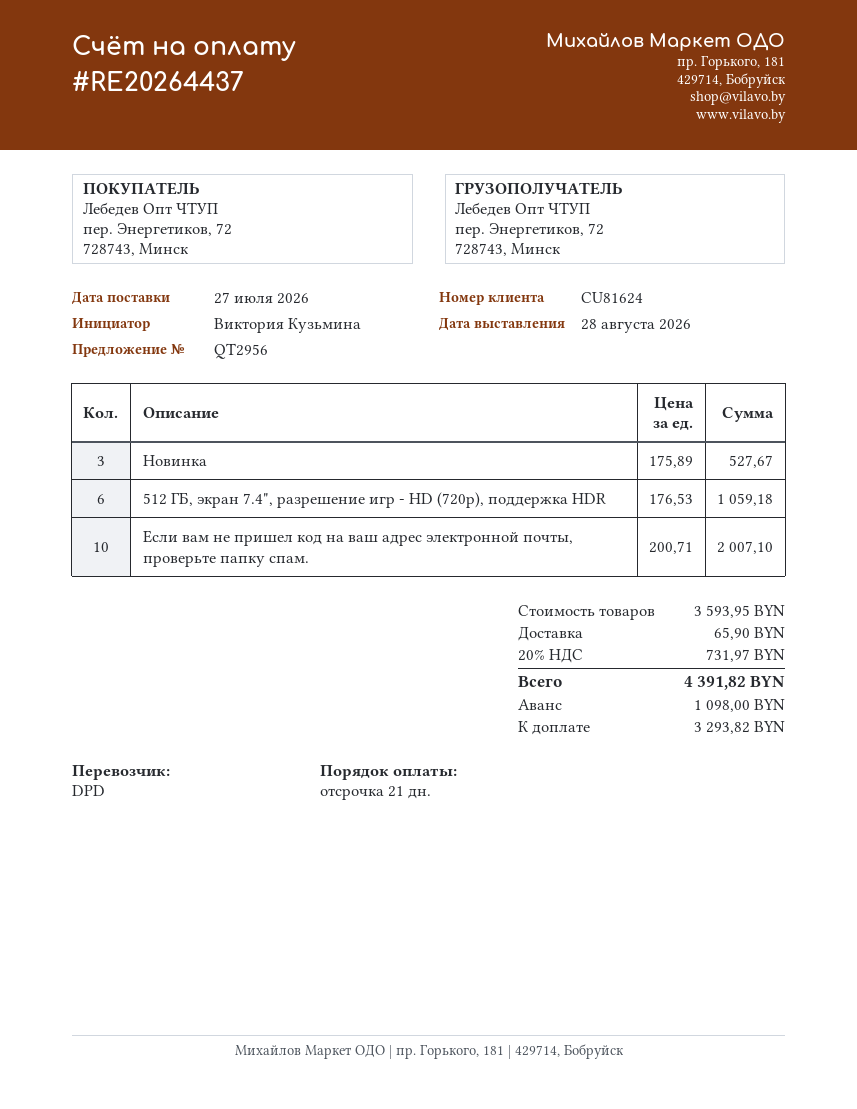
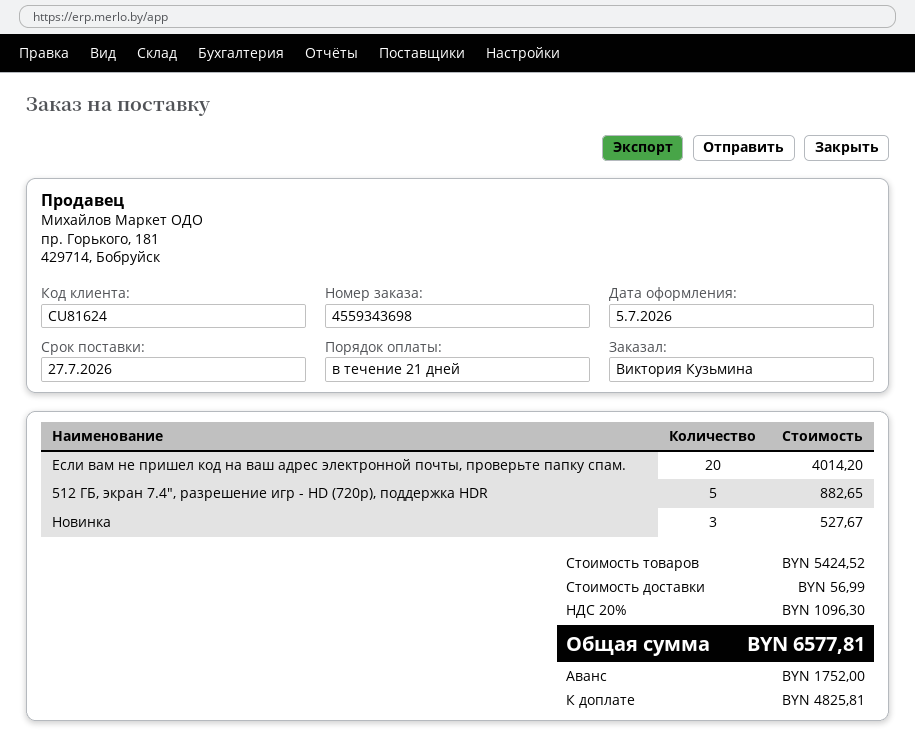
512 ГБ, экран 7.4", разрешение игр - HD (720p), поддержка HDR: 6 for 1059.18 -> 5 for 882.65
Если вам не пришел код на ваш адрес электронной почты, проверьте папку спам.: 10 for 2007.10 -> 20 for 4014.20
subtotal: 3593.95 -> 5424.52
shipping: 65.90 -> 56.99
tax: 20% = 731.97 -> 20% = 1096.30
total: 4391.82 -> 6577.81
deposit: 1098.00 -> 1752.00
balance: 3293.82 -> 4825.81

